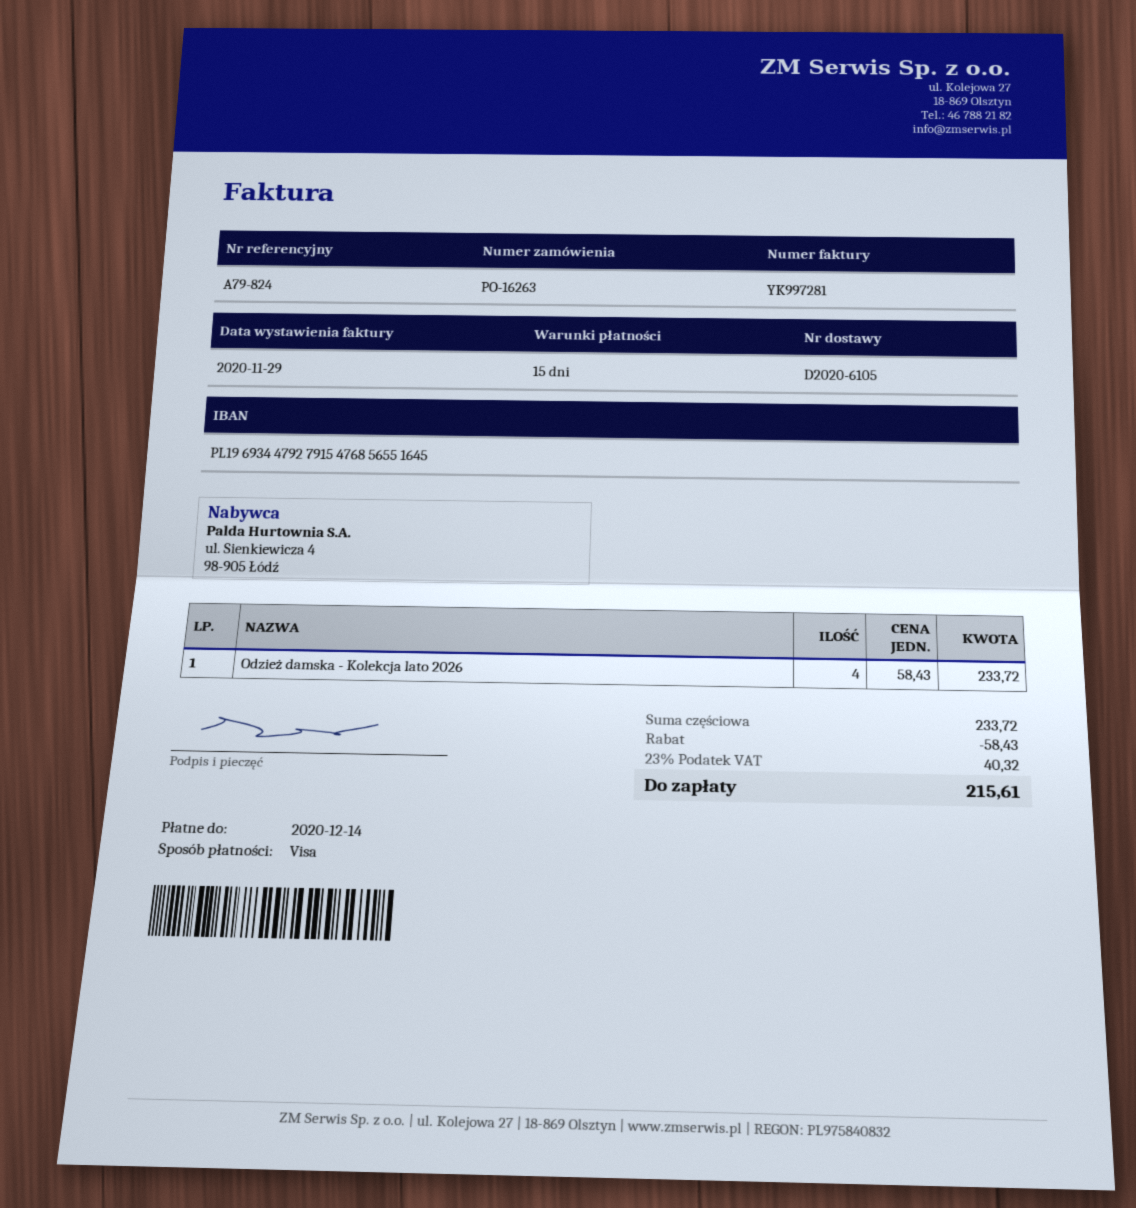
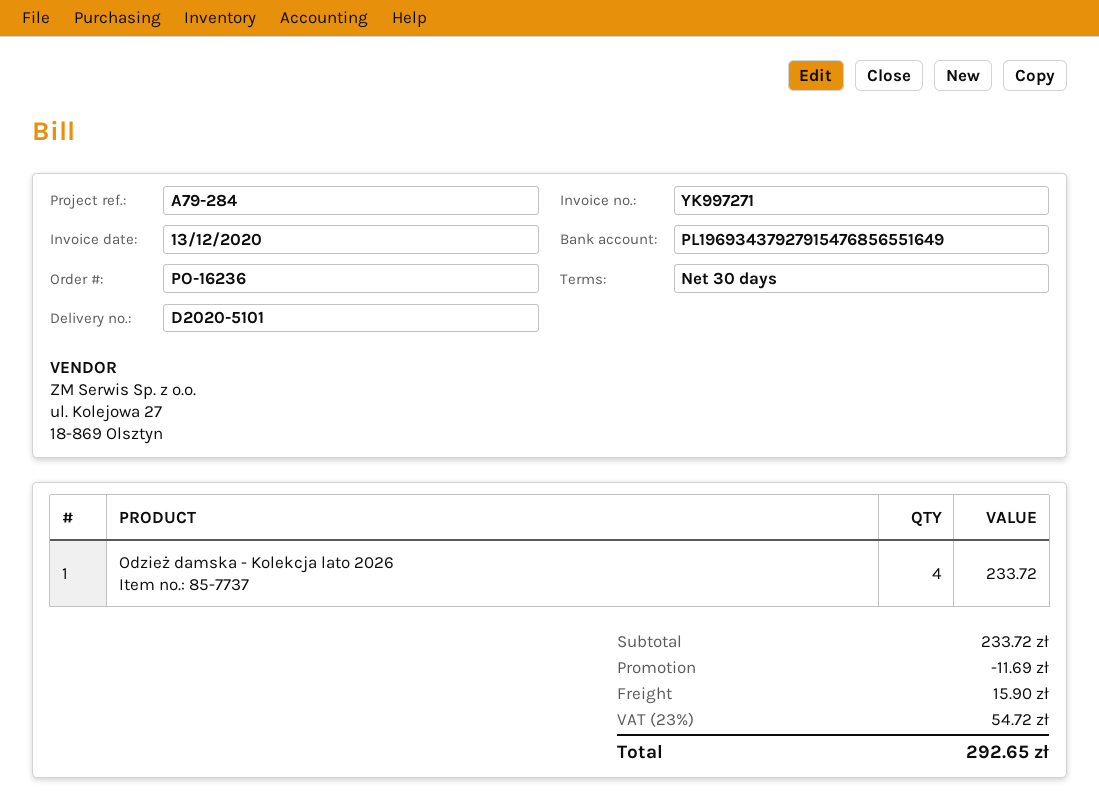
order number: PO-16263 -> PO-16236
delivery note number: D2020-6105 -> D2020-5101
invoice number: YK997281 -> YK997271
invoice date: 2020-11-29 -> 2020-12-13
payment terms: 15 days -> 30 days
reference: A79-824 -> A79-284
bank account: PL19693447927915476856551645 -> PL19693437927915476856551649
discount: 58.43 -> 11.69
shipping: none -> 15.90
tax: 23% = 40.32 -> 23% = 54.72
total: 215.61 -> 292.65

